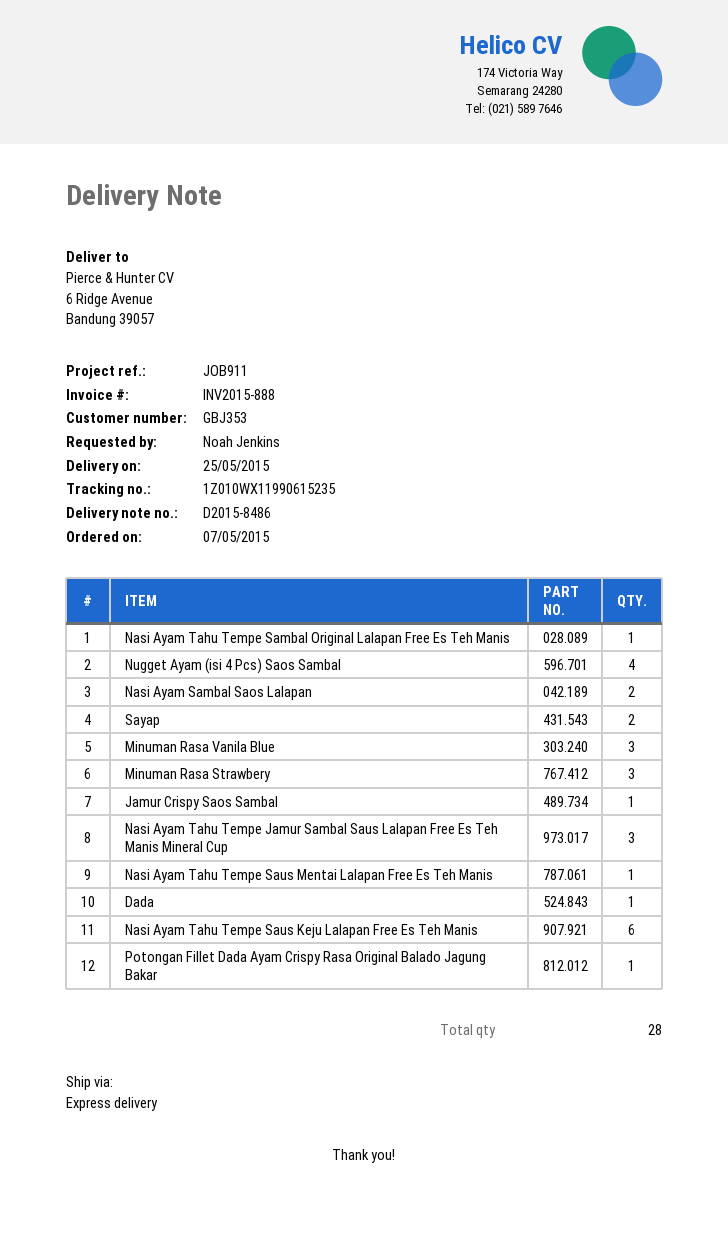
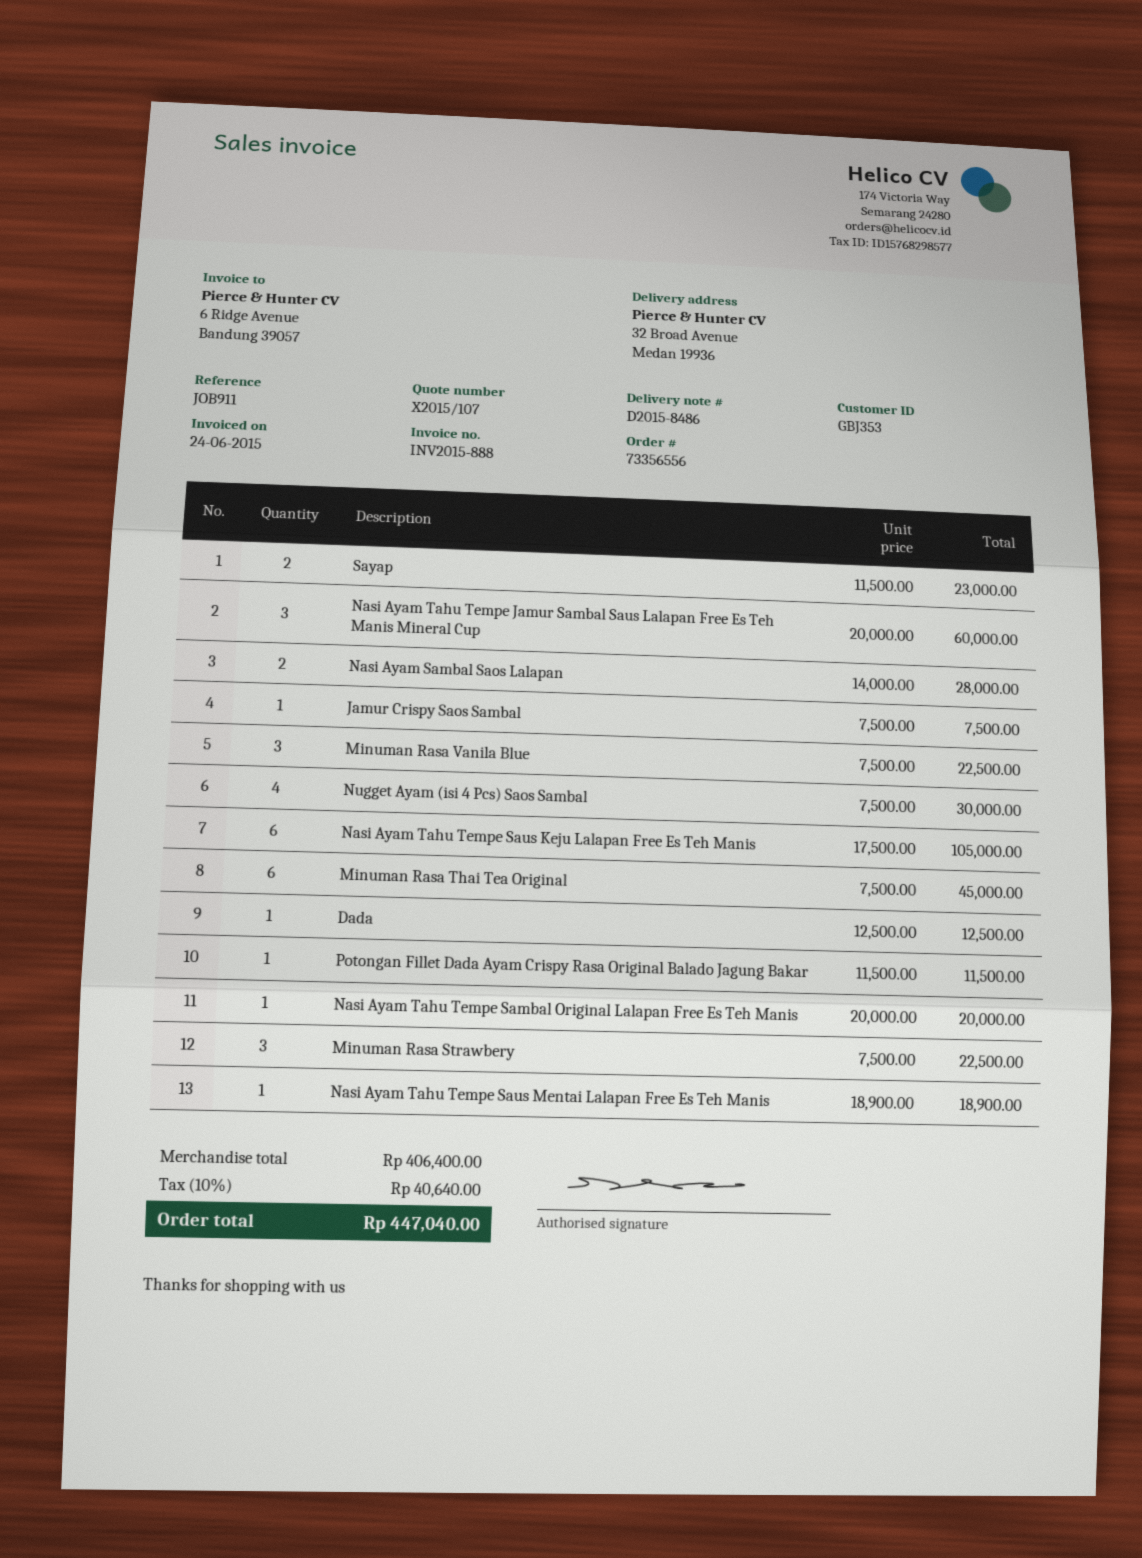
ship to: 6 Ridge Avenue, Bandung 39057 -> 32 Broad Avenue, Medan 19936
Minuman Rasa Thai Tea Original: none -> 6

